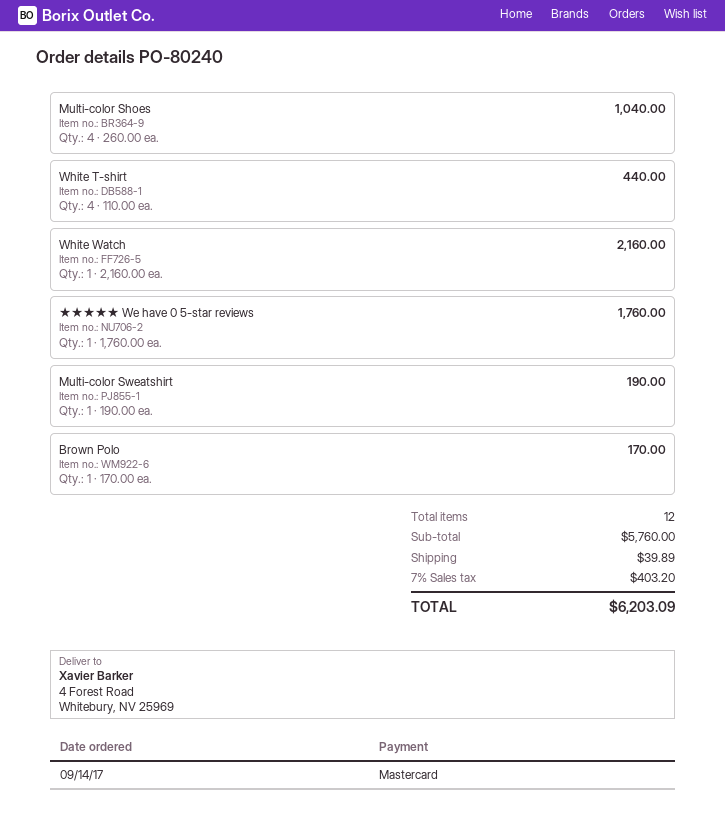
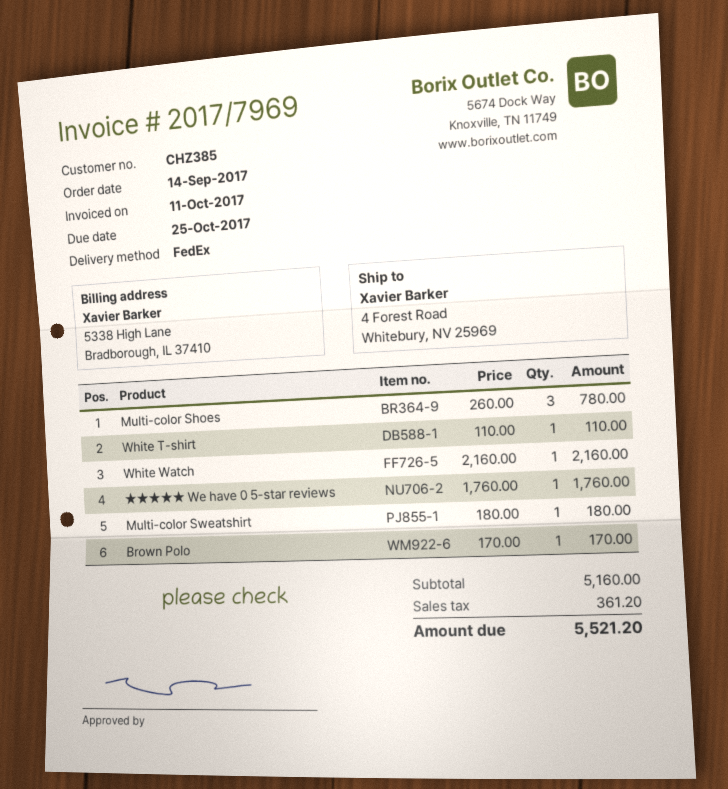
Multi-color Shoes: 4 x 260.00 = 1040.00 -> 3 x 260.00 = 780.00
White T-shirt: 4 x 110.00 = 440.00 -> 1 x 110.00 = 110.00
Multi-color Sweatshirt: 1 x 190.00 = 190.00 -> 1 x 180.00 = 180.00
subtotal: 5760.00 -> 5160.00
shipping: 39.89 -> none
tax: 403.20 -> 361.20
total: 6203.09 -> 5521.20

